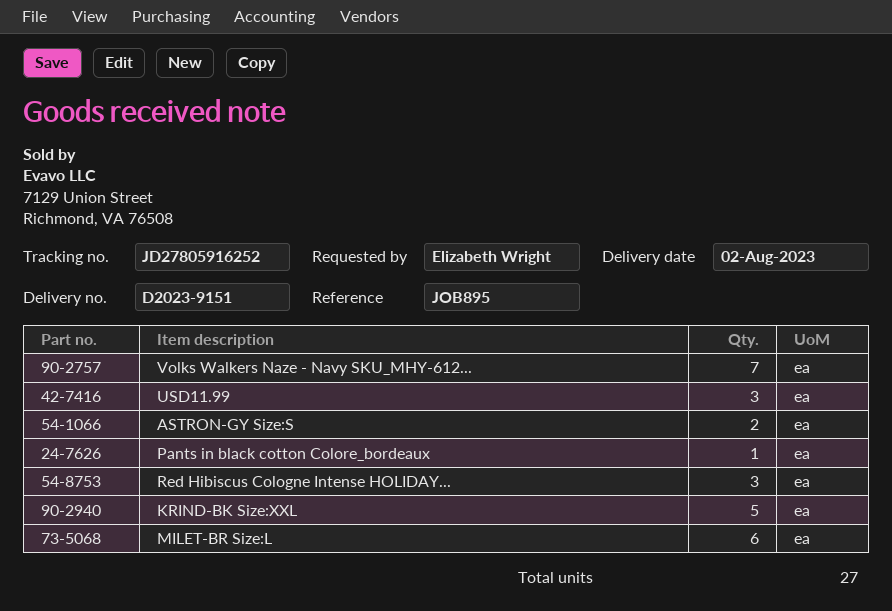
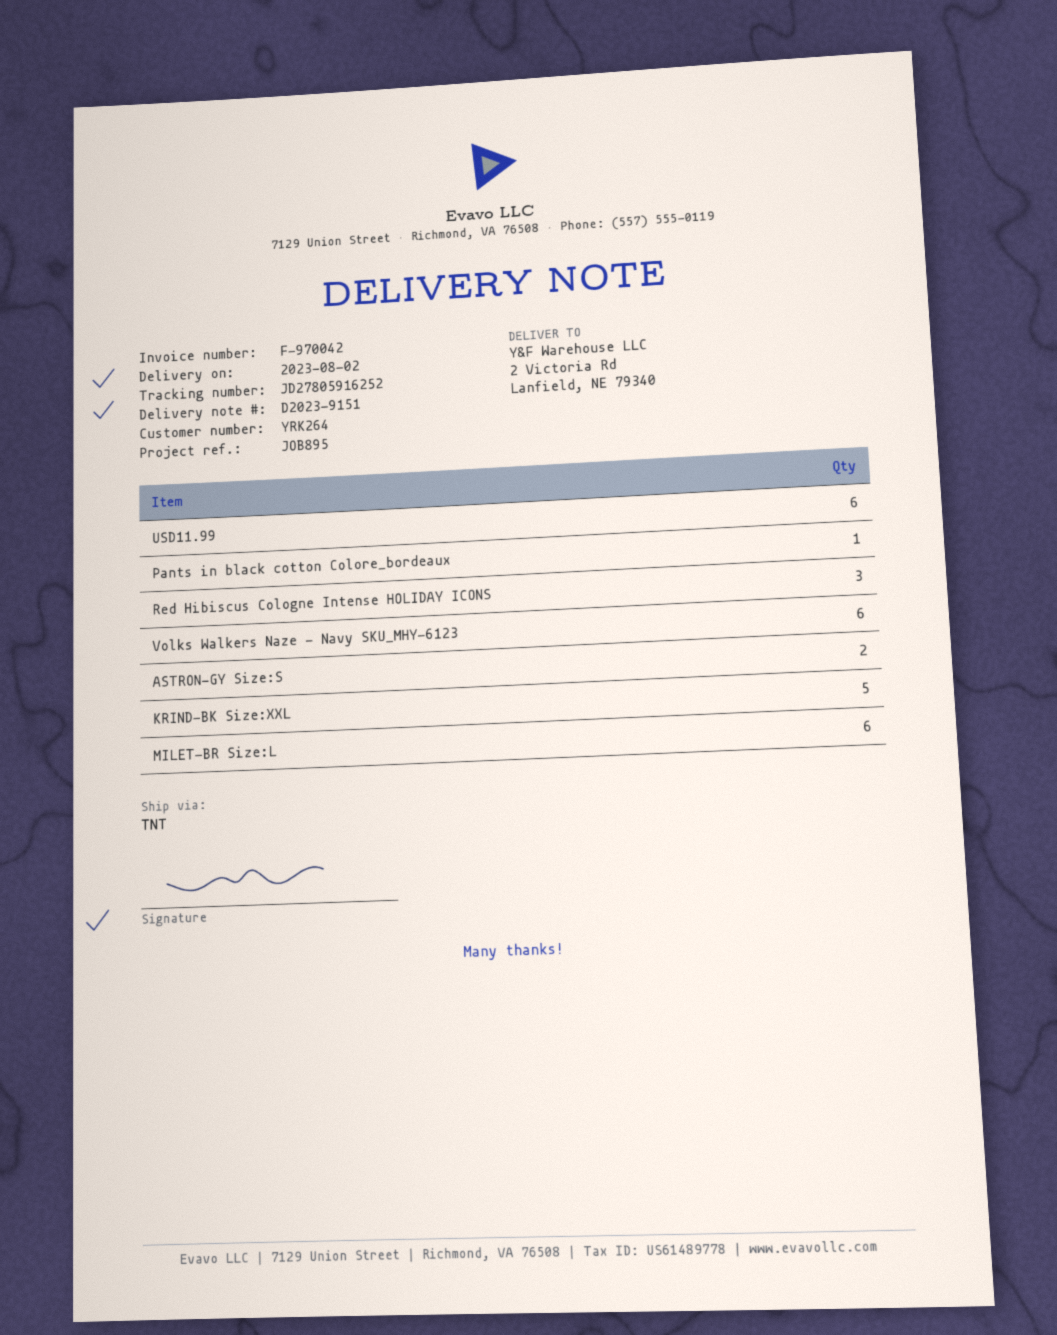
Volks Walkers Naze - Navy SKU_MHY-612...: 7 -> 6
USD11.99: 3 -> 6

